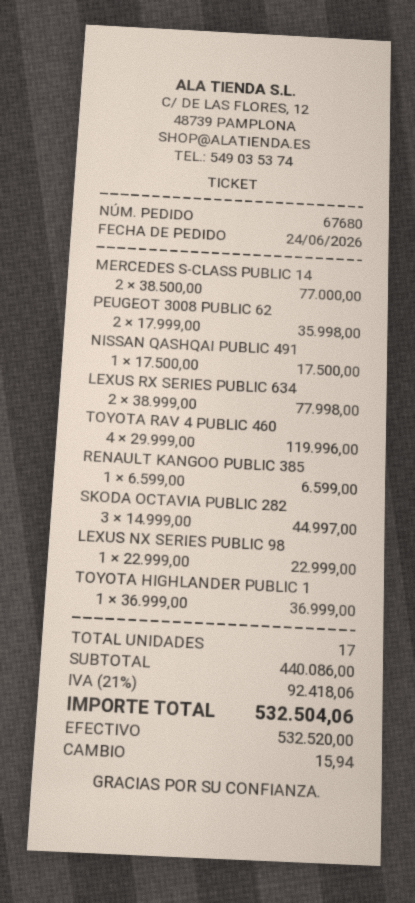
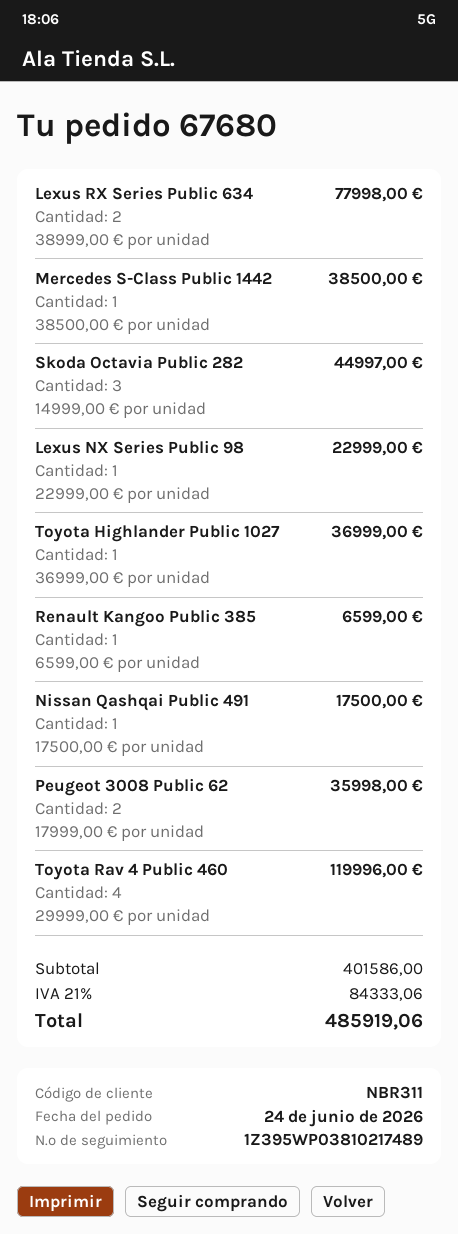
MERCEDES S-CLASS PUBLIC 14: 2 x 38500.00 = 77000.00 -> 1 x 38500.00 = 38500.00
subtotal: 440086.00 -> 401586.00
tax: 21% = 92418.06 -> 21% = 84333.06
total: 532504.06 -> 485919.06

